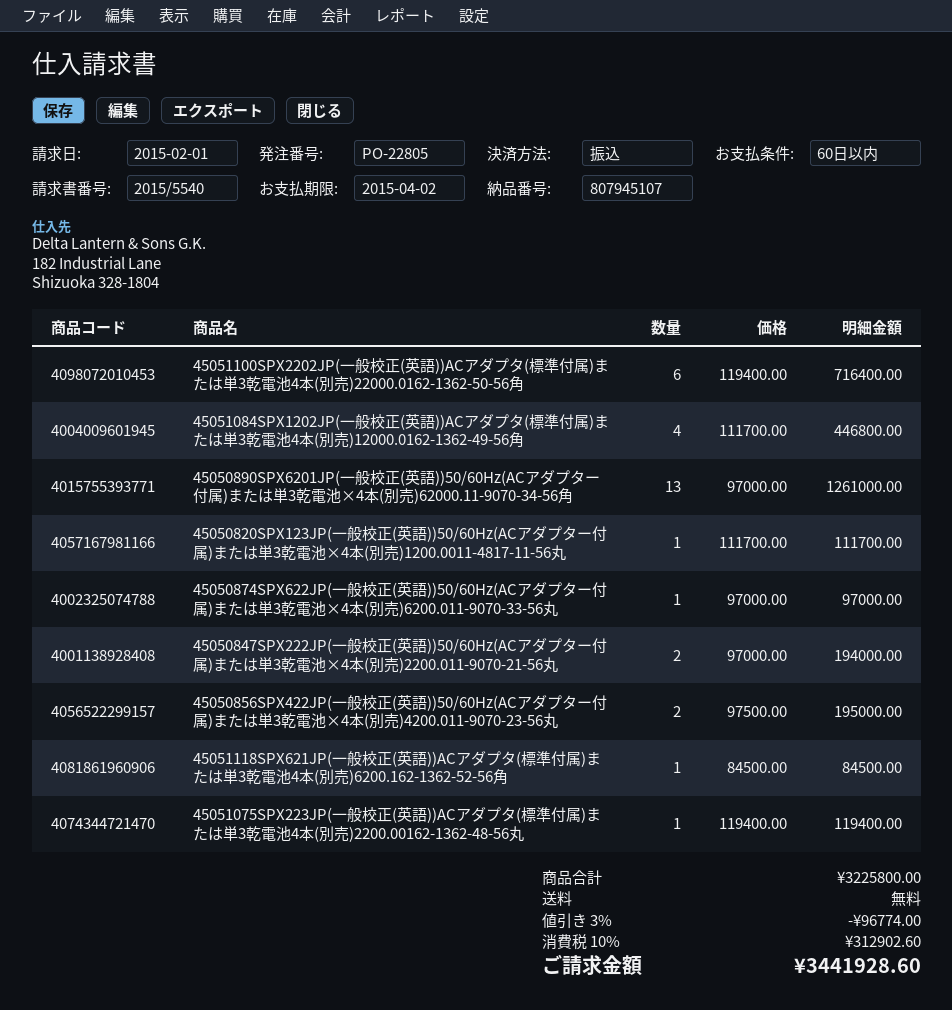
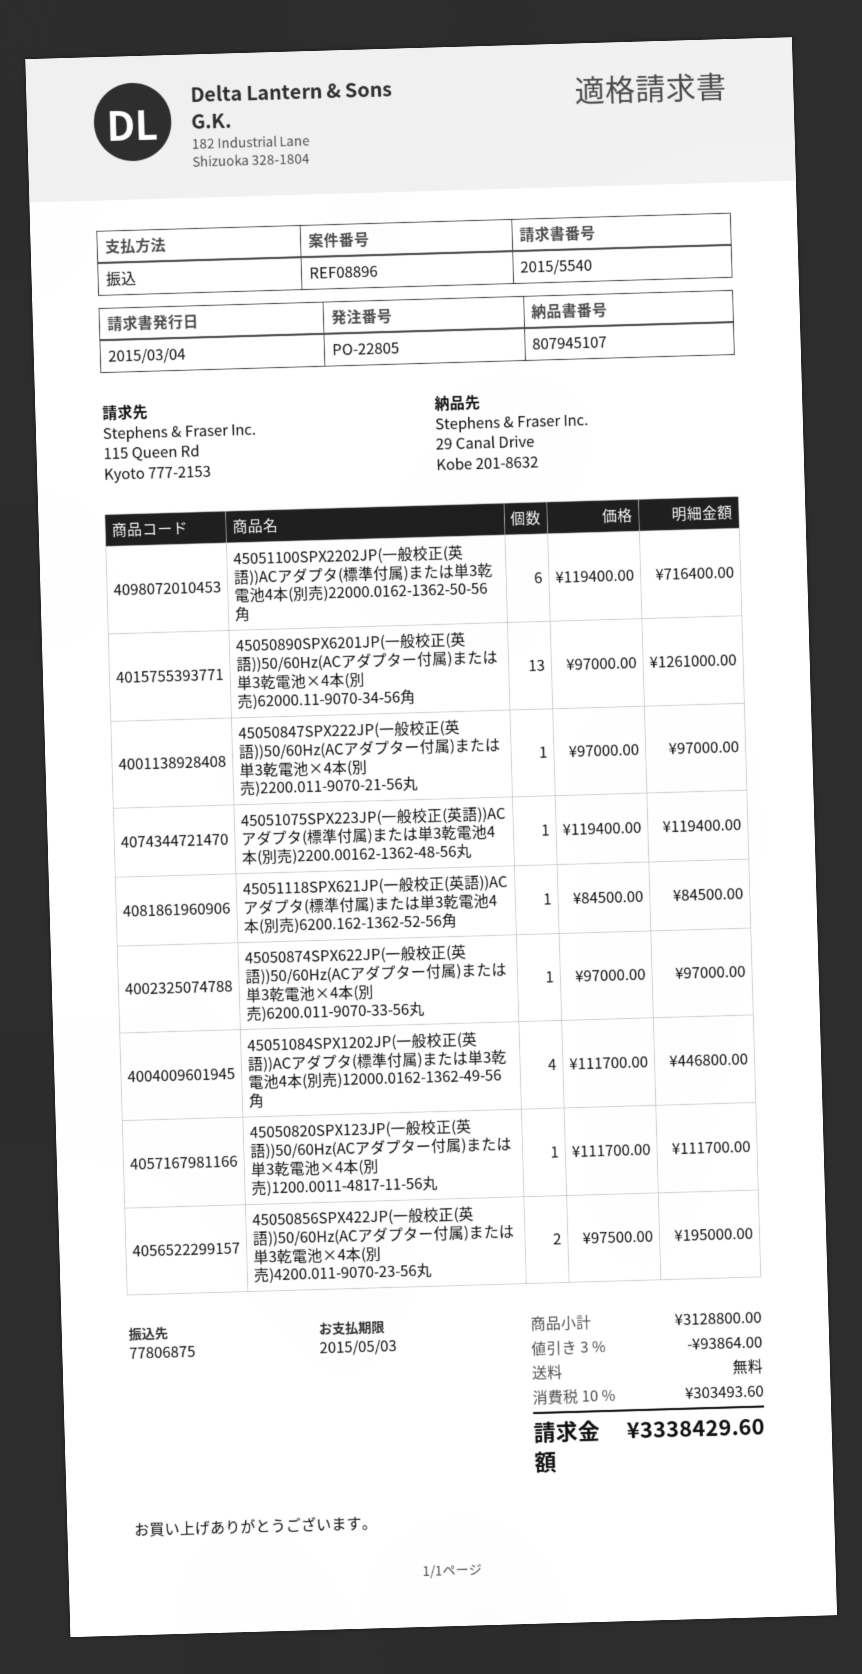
invoice date: 2015-02-01 -> 2015-03-04
due date: 2015-04-02 -> 2015-05-03
45050847SPX222JP(一般校正(英語))50/60Hz(ACアダプター付属)または単3乾電池×4本(別売)2200.011-9070-21-56丸: 2 x 97000.00 = 194000.00 -> 1 x 97000.00 = 97000.00
subtotal: 3225800.00 -> 3128800.00
discount: 3% = 96774.00 -> 3% = 93864.00
tax: 10% = 312902.60 -> 10% = 303493.60
total: 3441928.60 -> 3338429.60

